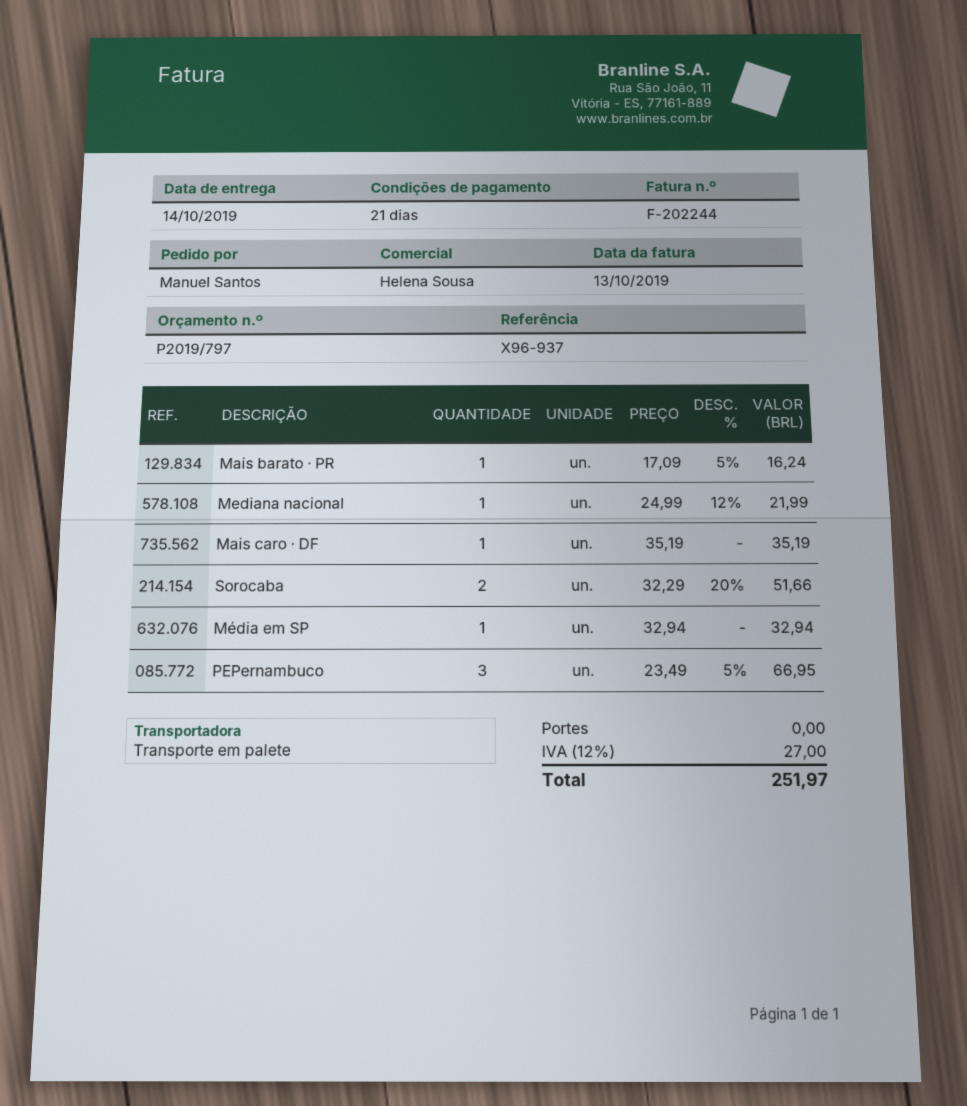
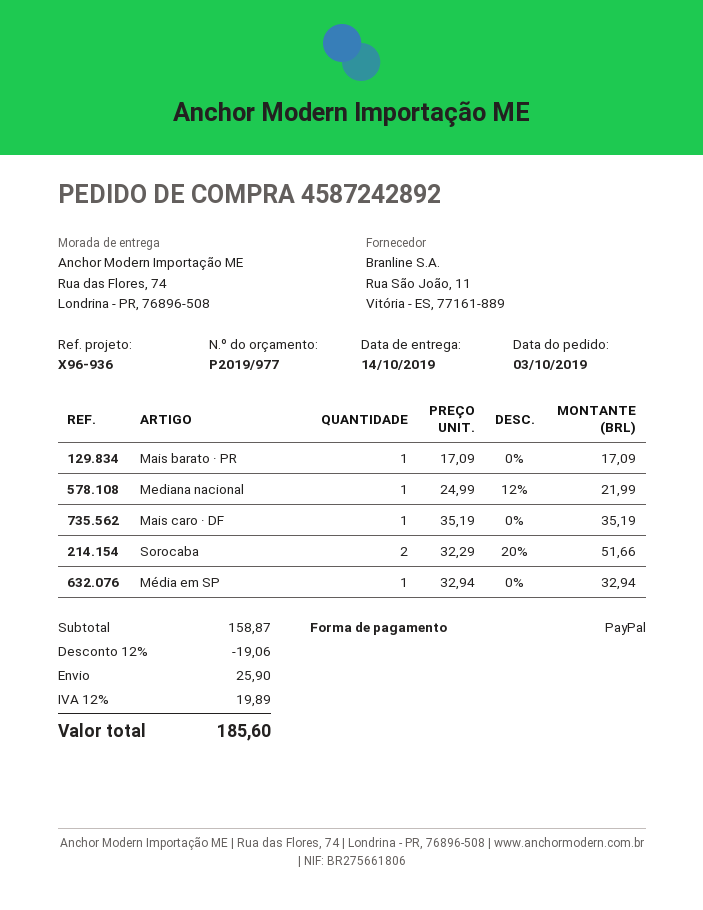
quote number: P2019/797 -> P2019/977
reference: X96-937 -> X96-936
Mais barato · PR: 1 x 17.09 - 5% = 16.24 -> 1 x 17.09 = 17.09
PEPernambuco: 3 x 23.49 - 5% = 66.95 -> none
discount: none -> 12% = 19.06
shipping: 0.00 -> 25.90
tax: 12% = 27.00 -> 12% = 19.89
total: 251.97 -> 185.60

